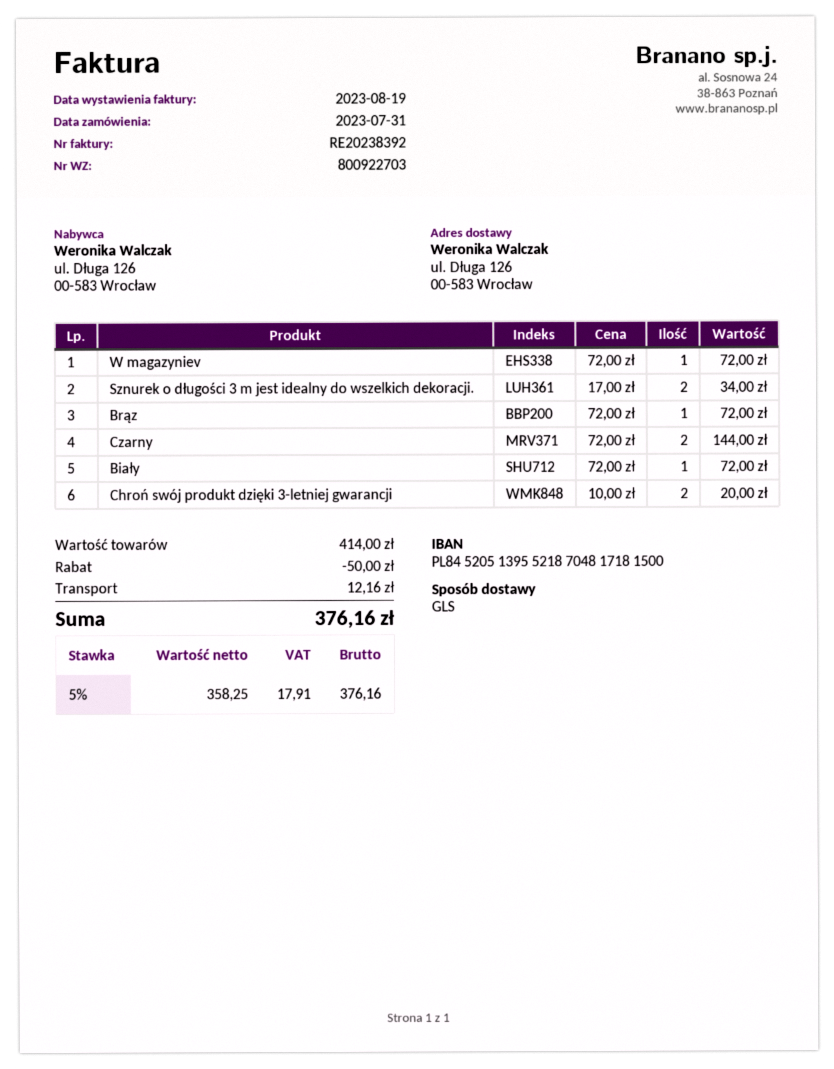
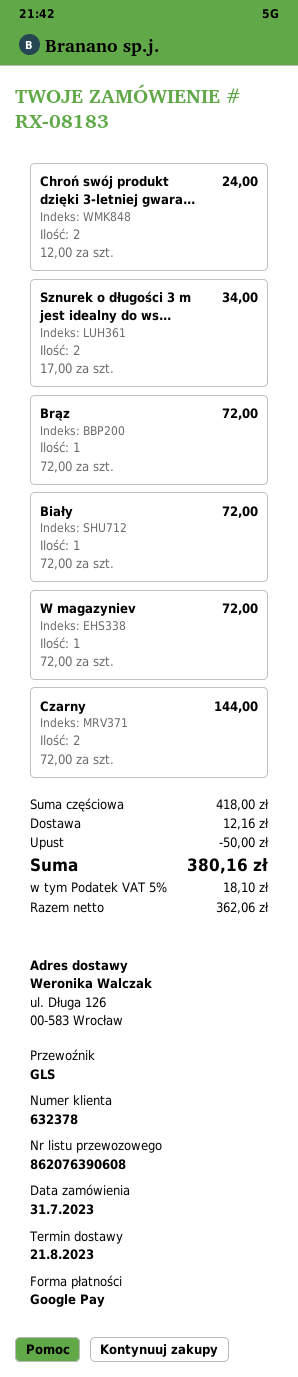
Chroń swój produkt dzięki 3-letniej gwarancji: 2 x 10.00 = 20.00 -> 2 x 12.00 = 24.00
subtotal: 414.00 -> 418.00
net: 358.25 -> 362.06
tax: 5% = 17.91 -> 5% = 18.10
total: 376.16 -> 380.16

